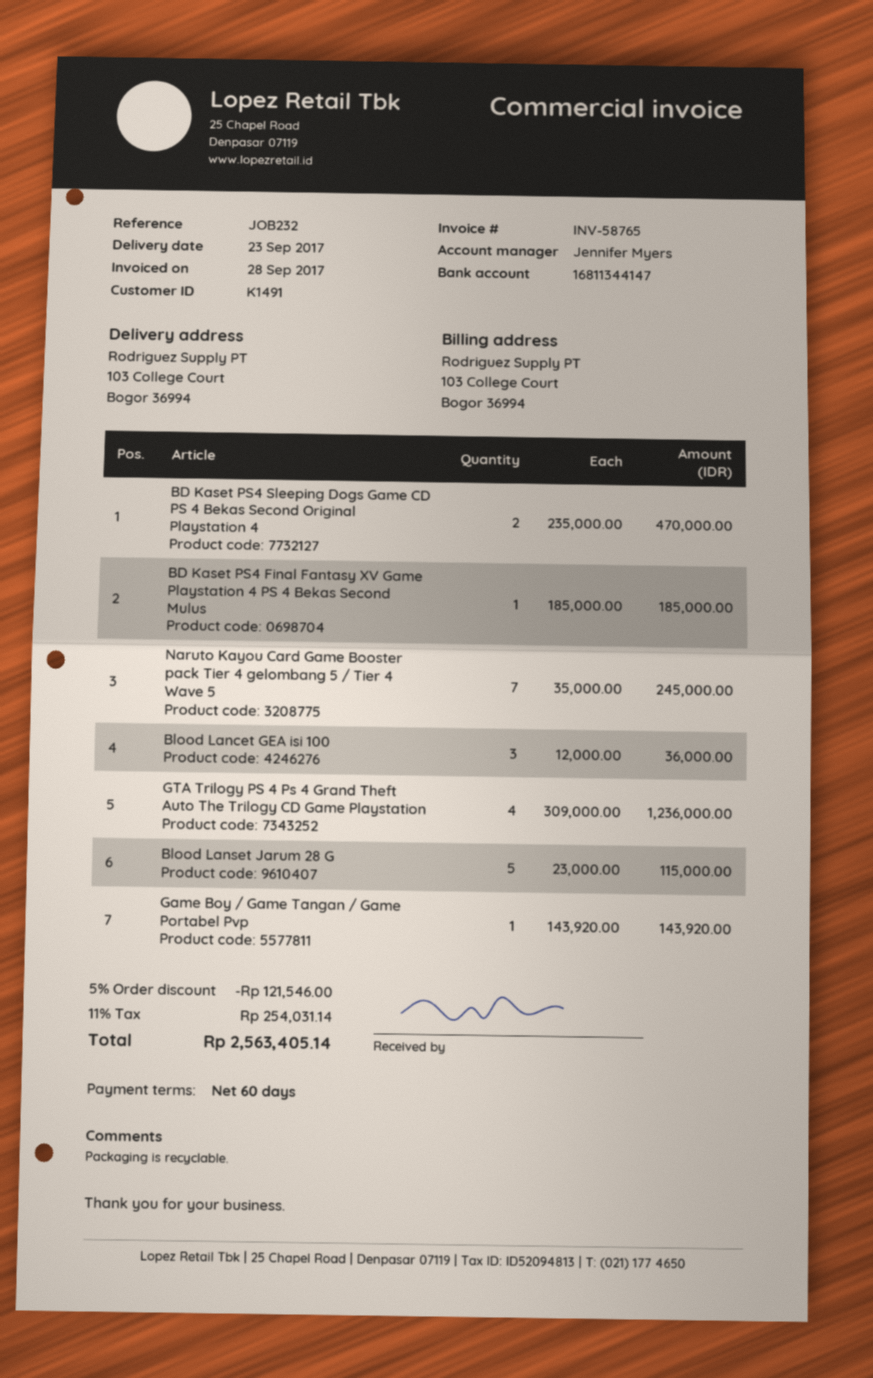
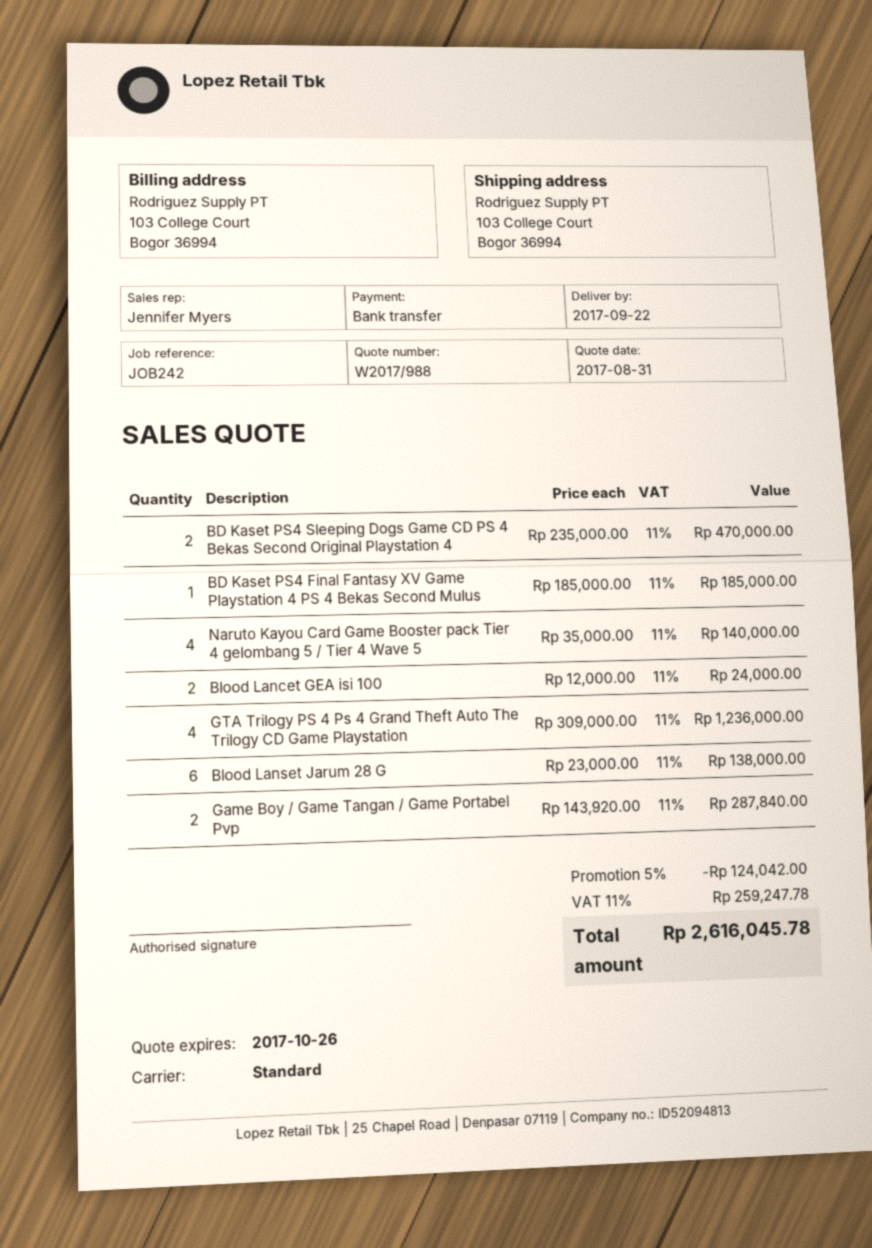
delivery date: 2017-09-23 -> 2017-09-22
reference: JOB232 -> JOB242
Naruto Kayou Card Game Booster pack Tier 4 gelombang 5 / Tier 4 Wave 5: 7 x 35000.00 = 245000.00 -> 4 x 35000.00 = 140000.00
Blood Lancet GEA isi 100: 3 x 12000.00 = 36000.00 -> 2 x 12000.00 = 24000.00
Blood Lanset Jarum 28 G: 5 x 23000.00 = 115000.00 -> 6 x 23000.00 = 138000.00
Game Boy / Game Tangan / Game Portabel Pvp: 1 x 143920.00 = 143920.00 -> 2 x 143920.00 = 287840.00
discount: 5% = 121546.00 -> 5% = 124042.00
tax: 11% = 254031.14 -> 11% = 259247.78
total: 2563405.14 -> 2616045.78

